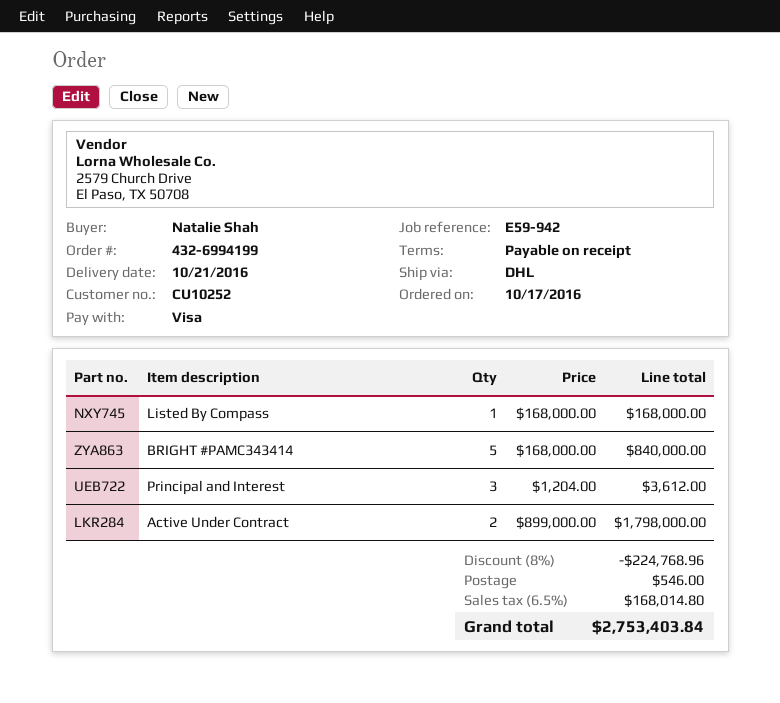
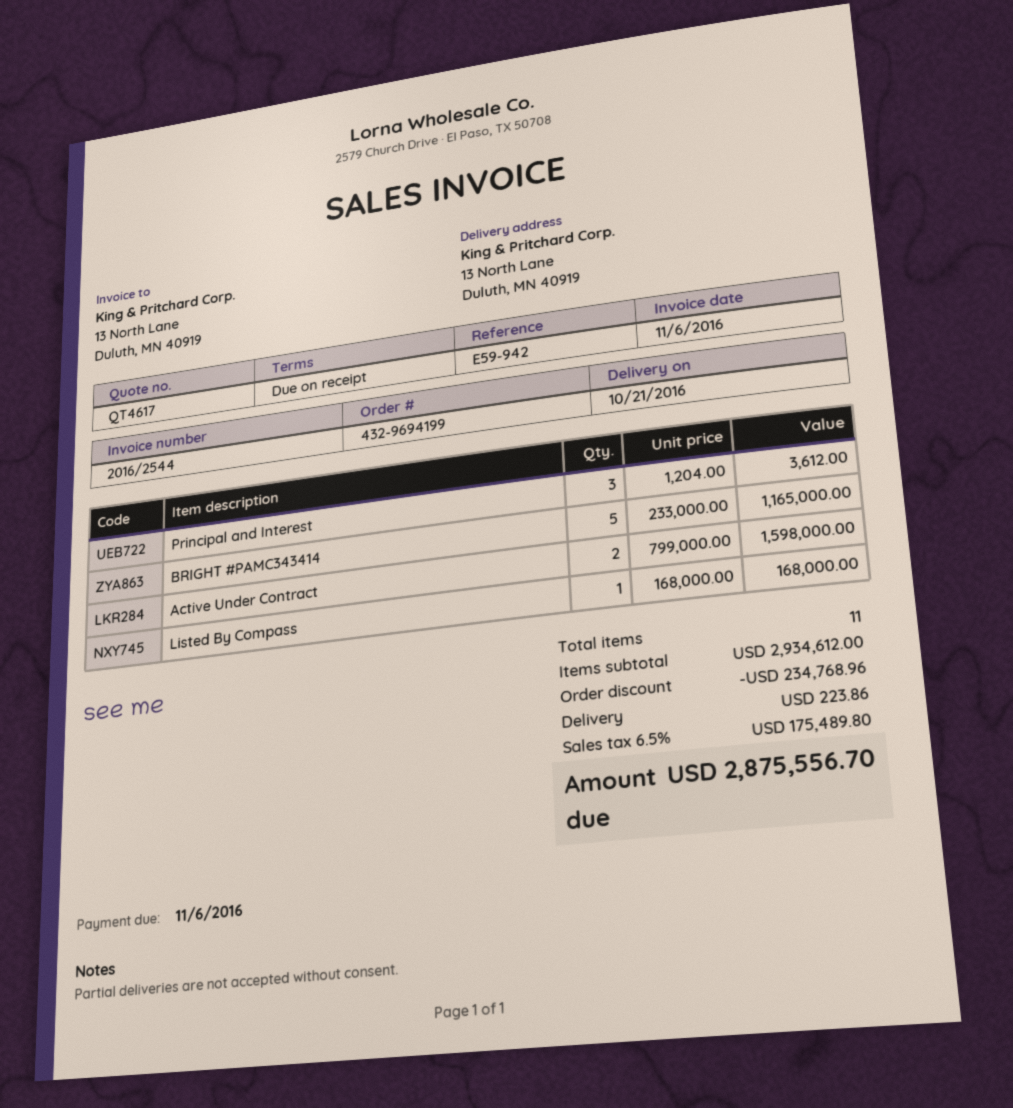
order number: 432-6994199 -> 432-9694199
BRIGHT #PAMC343414: 5 x 168000.00 = 840000.00 -> 5 x 233000.00 = 1165000.00
Active Under Contract: 2 x 899000.00 = 1798000.00 -> 2 x 799000.00 = 1598000.00
discount: 224768.96 -> 234768.96
shipping: 546.00 -> 223.86
tax: 6.5% = 168014.80 -> 6.5% = 175489.80
total: 2753403.84 -> 2875556.70

